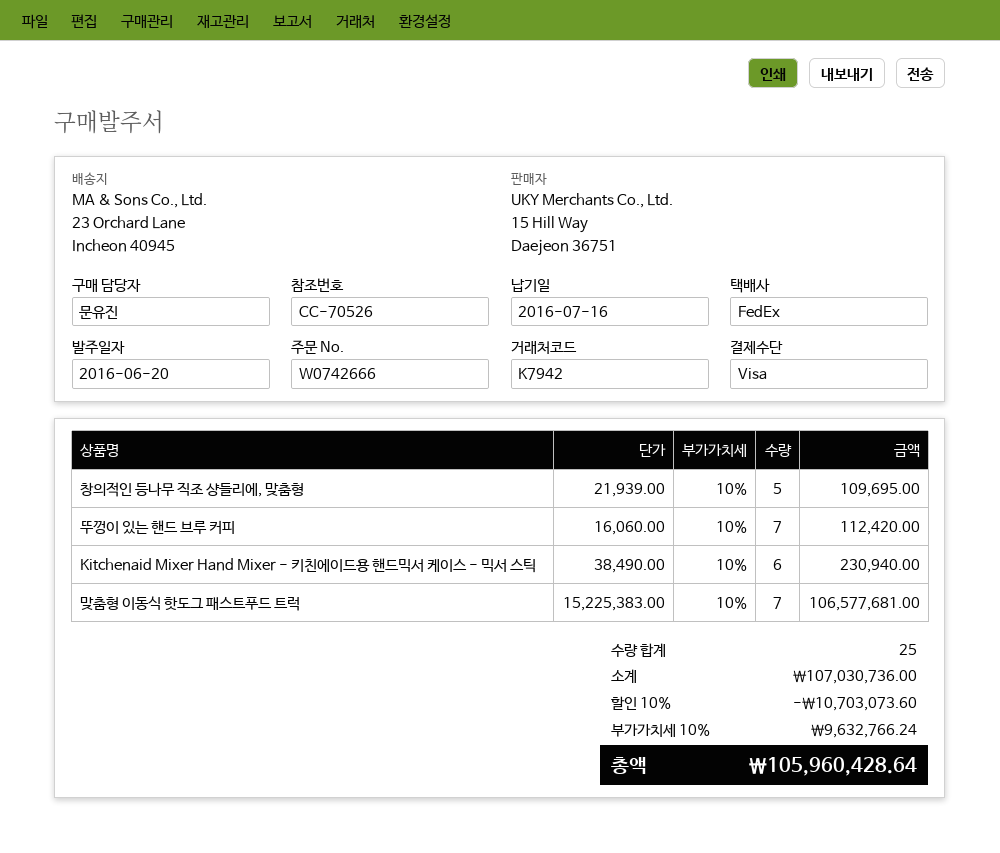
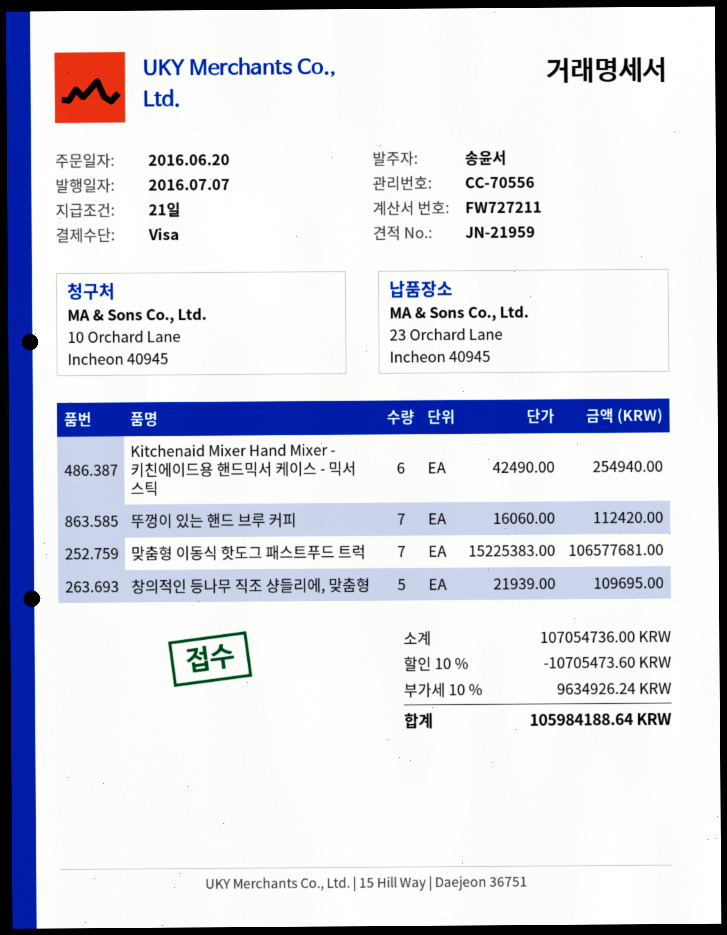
reference: CC-70526 -> CC-70556
ordered by: 문유진 -> 송윤서
Kitchenaid Mixer Hand Mixer - 키친에이드용 핸드믹서 케이스 - 믹서 스틱: 6 x 38490.00 = 230940.00 -> 6 x 42490.00 = 254940.00
subtotal: 107030736.00 -> 107054736.00
discount: 10% = 10703073.60 -> 10% = 10705473.60
tax: 10% = 9632766.24 -> 10% = 9634926.24
total: 105960428.64 -> 105984188.64

